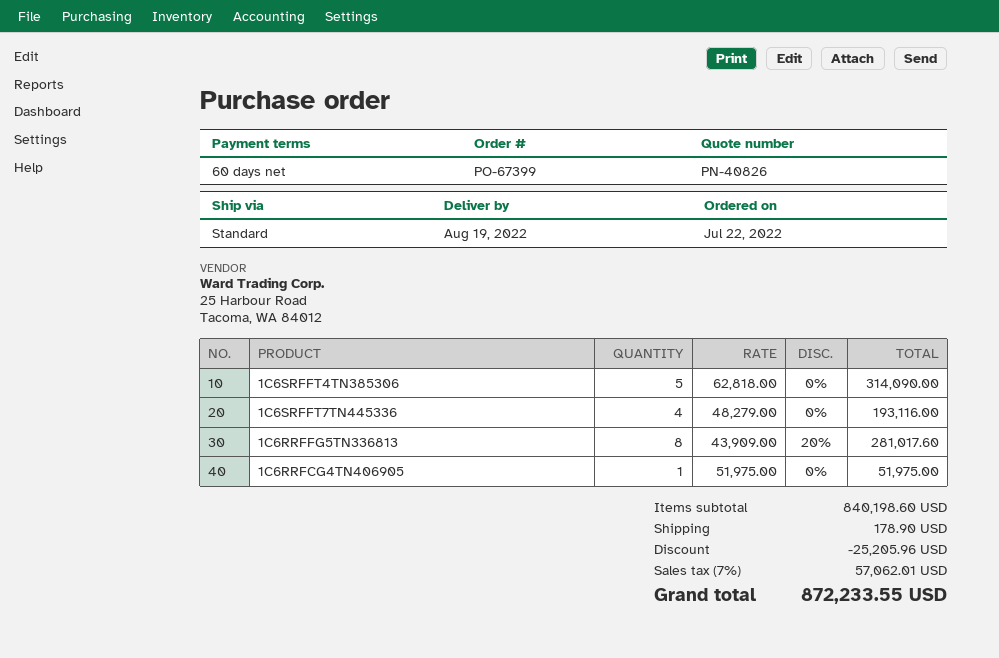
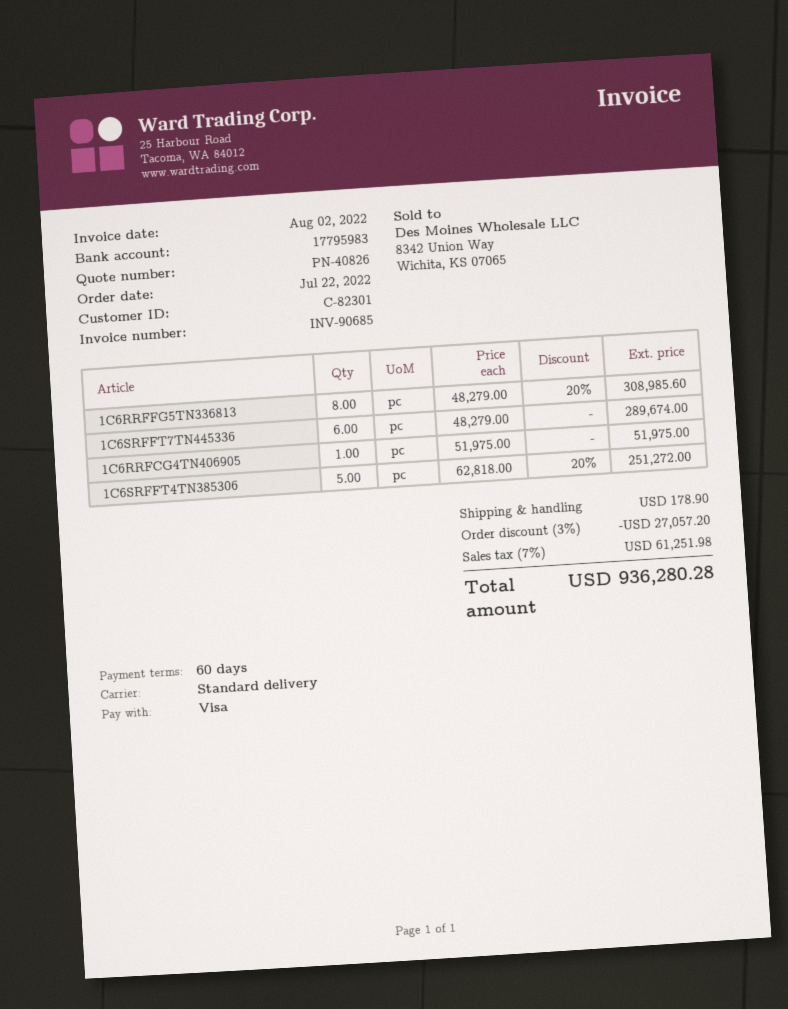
1C6SRFFT4TN385306: 5 x 62818.00 = 314090.00 -> 5 x 62818.00 - 20% = 251272.00
1C6SRFFT7TN445336: 4 x 48279.00 = 193116.00 -> 6 x 48279.00 = 289674.00
1C6RRFFG5TN336813: 8 x 43909.00 - 20% = 281017.60 -> 8 x 48279.00 - 20% = 308985.60
discount: 25205.96 -> 27057.20
tax: 7% = 57062.01 -> 7% = 61251.98
total: 872233.55 -> 936280.28

